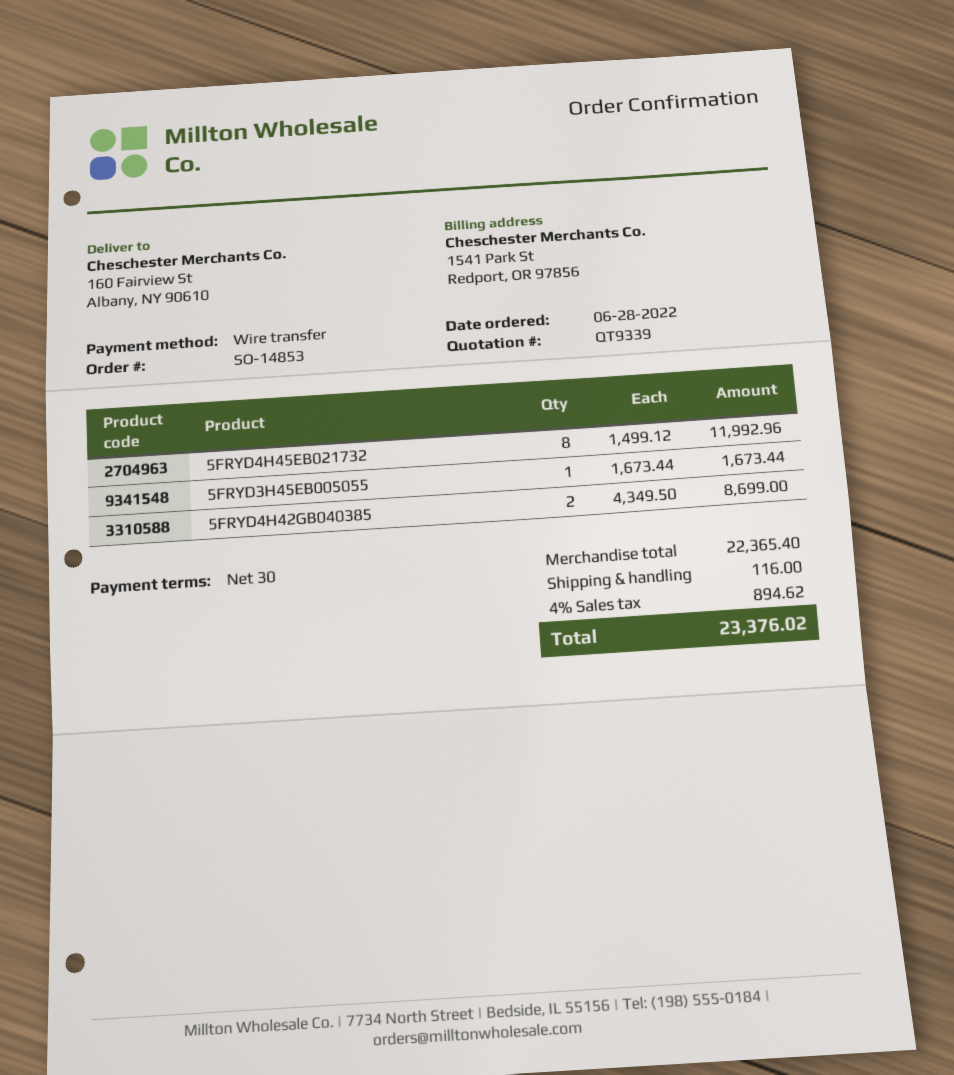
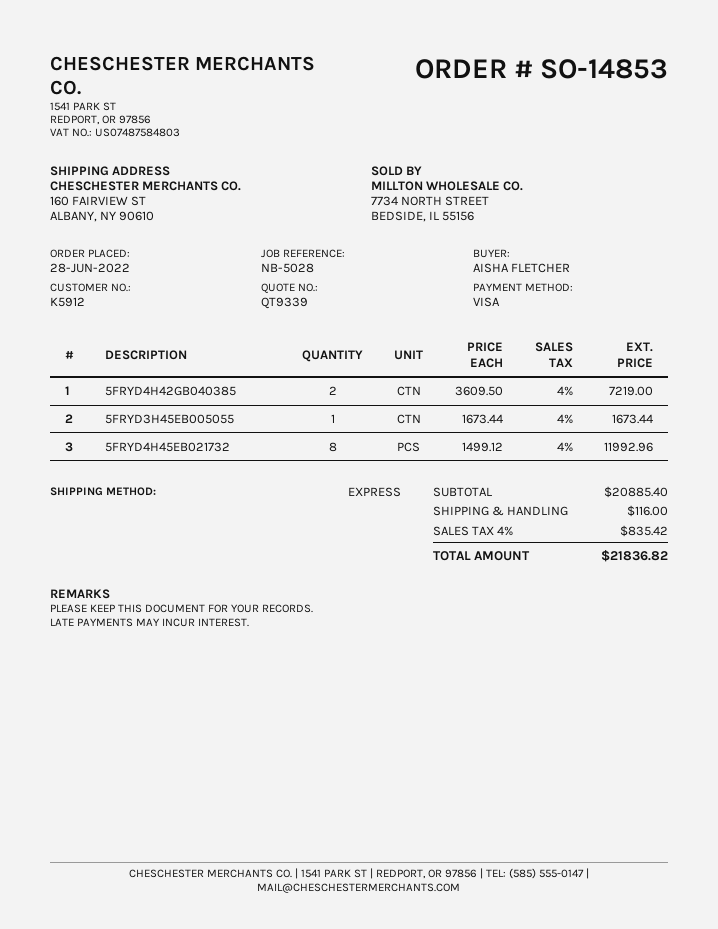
payment method: bank transfer -> Visa
5FRYD4H42GB040385: 2 x 4349.50 = 8699.00 -> 2 x 3609.50 = 7219.00
subtotal: 22365.40 -> 20885.40
tax: 4% = 894.62 -> 4% = 835.42
total: 23376.02 -> 21836.82

